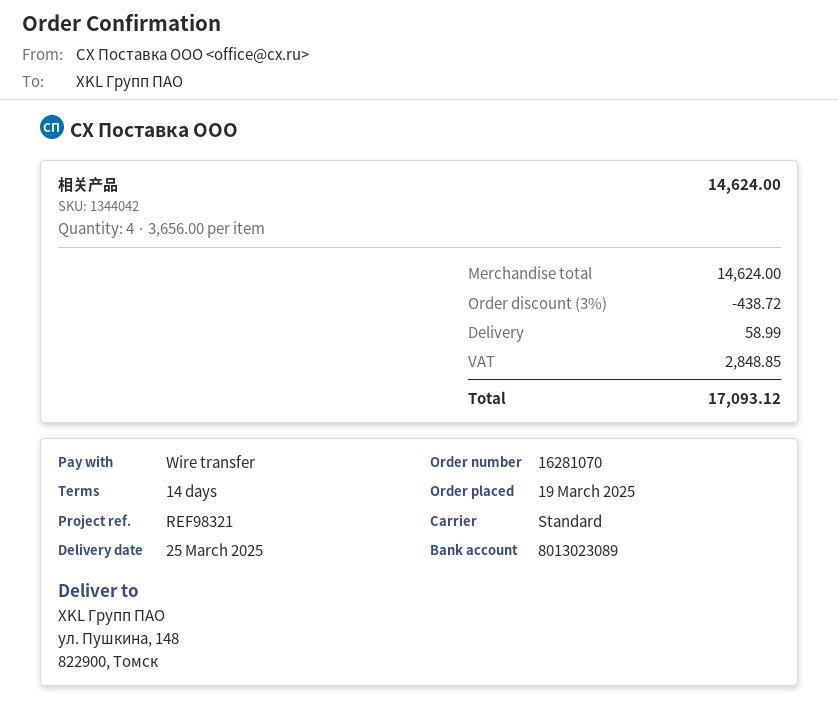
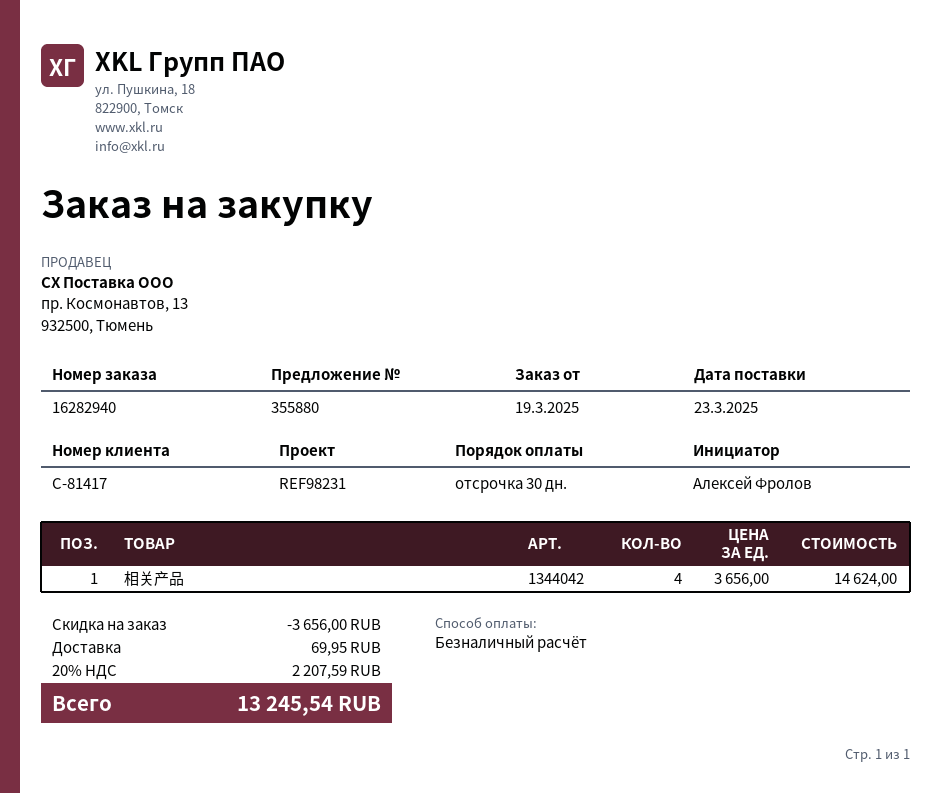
order number: 16281070 -> 16282940
delivery date: 2025-03-25 -> 2025-03-23
payment terms: 14 days -> 30 days
reference: REF98321 -> REF98231
discount: 438.72 -> 3656.00
shipping: 58.99 -> 69.95
tax: 2848.85 -> 2207.59
total: 17093.12 -> 13245.54

